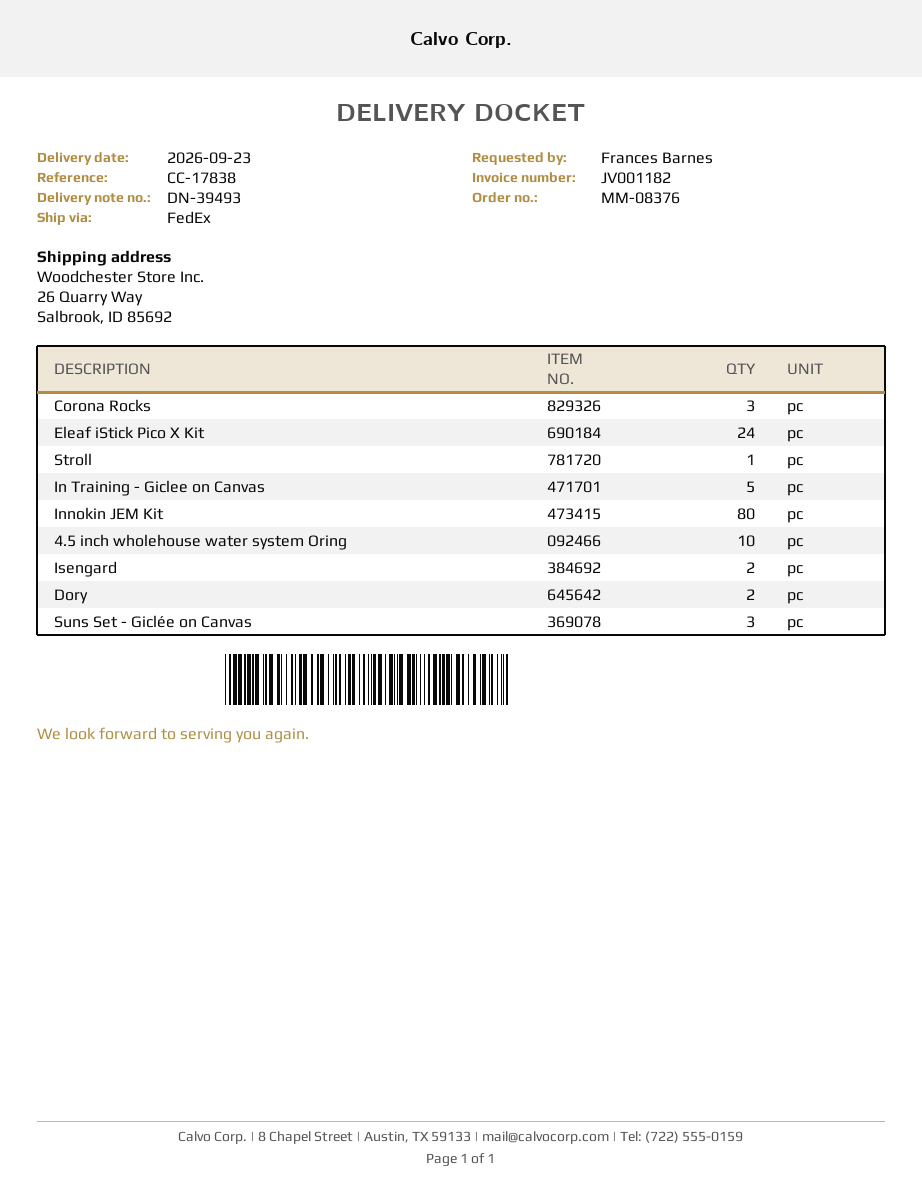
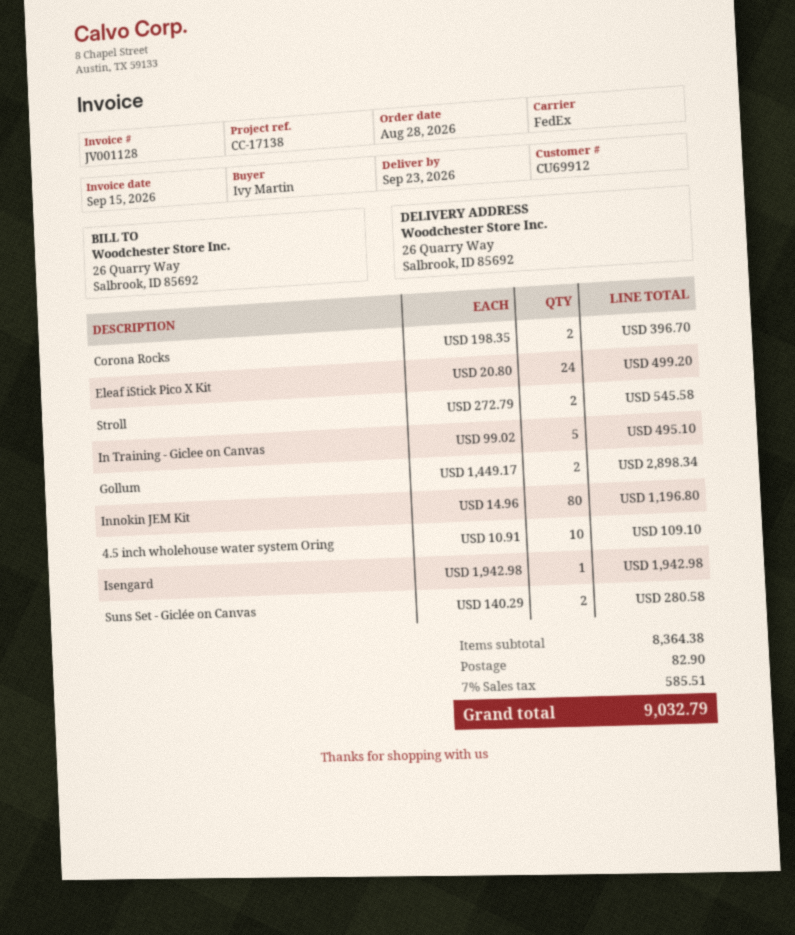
invoice number: JV001182 -> JV001128
reference: CC-17838 -> CC-17138
ordered by: Frances Barnes -> Ivy Martin
Corona Rocks: 3 -> 2
Stroll: 1 -> 2
Isengard: 2 -> 1
Dory: 2 -> none
Suns Set - Giclée on Canvas: 3 -> 2
Gollum: none -> 2

